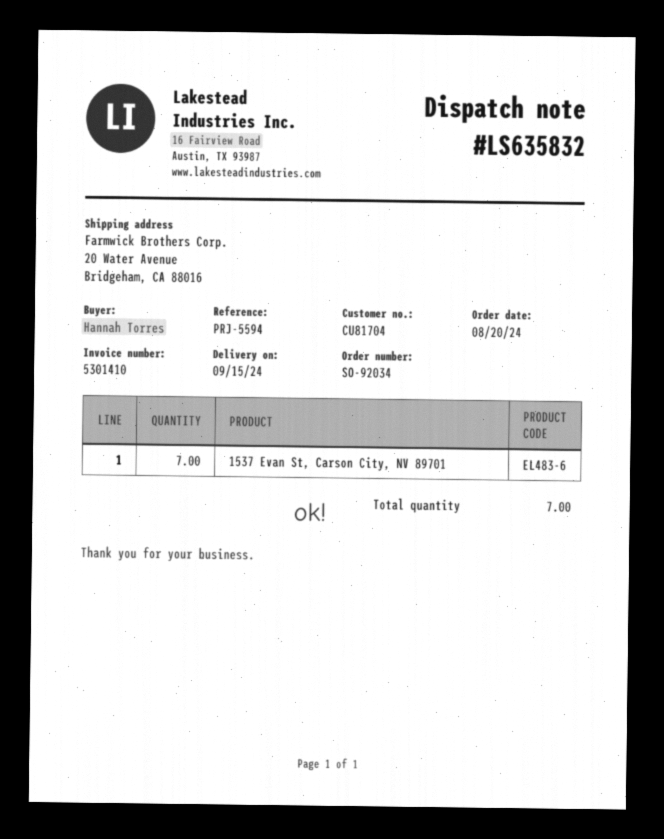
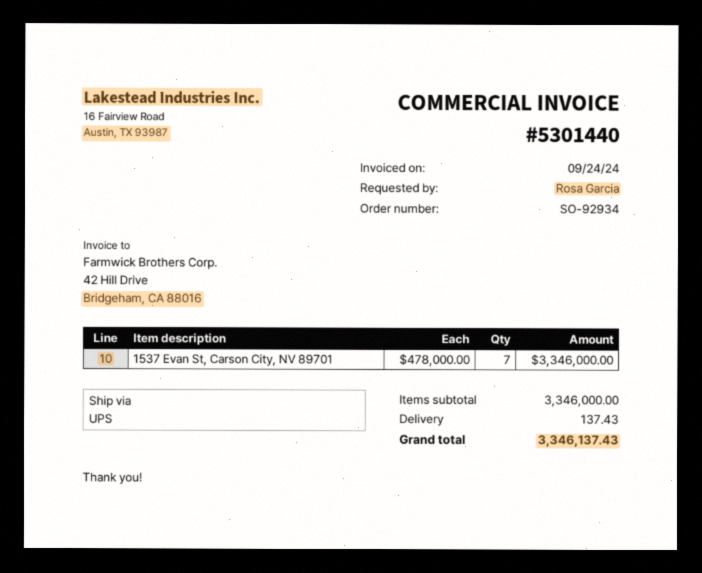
order number: SO-92034 -> SO-92934
invoice number: 5301410 -> 5301440
ordered by: Hannah Torres -> Rosa Garcia

